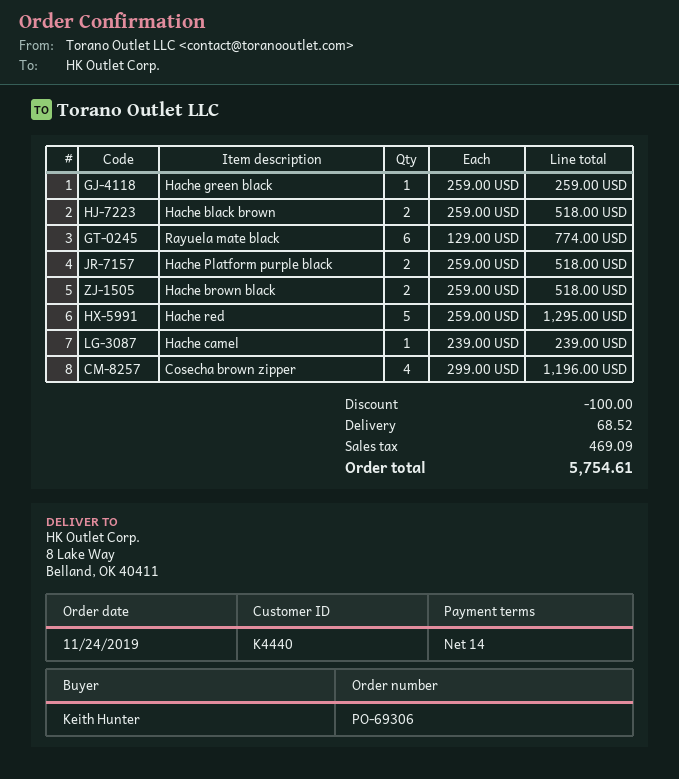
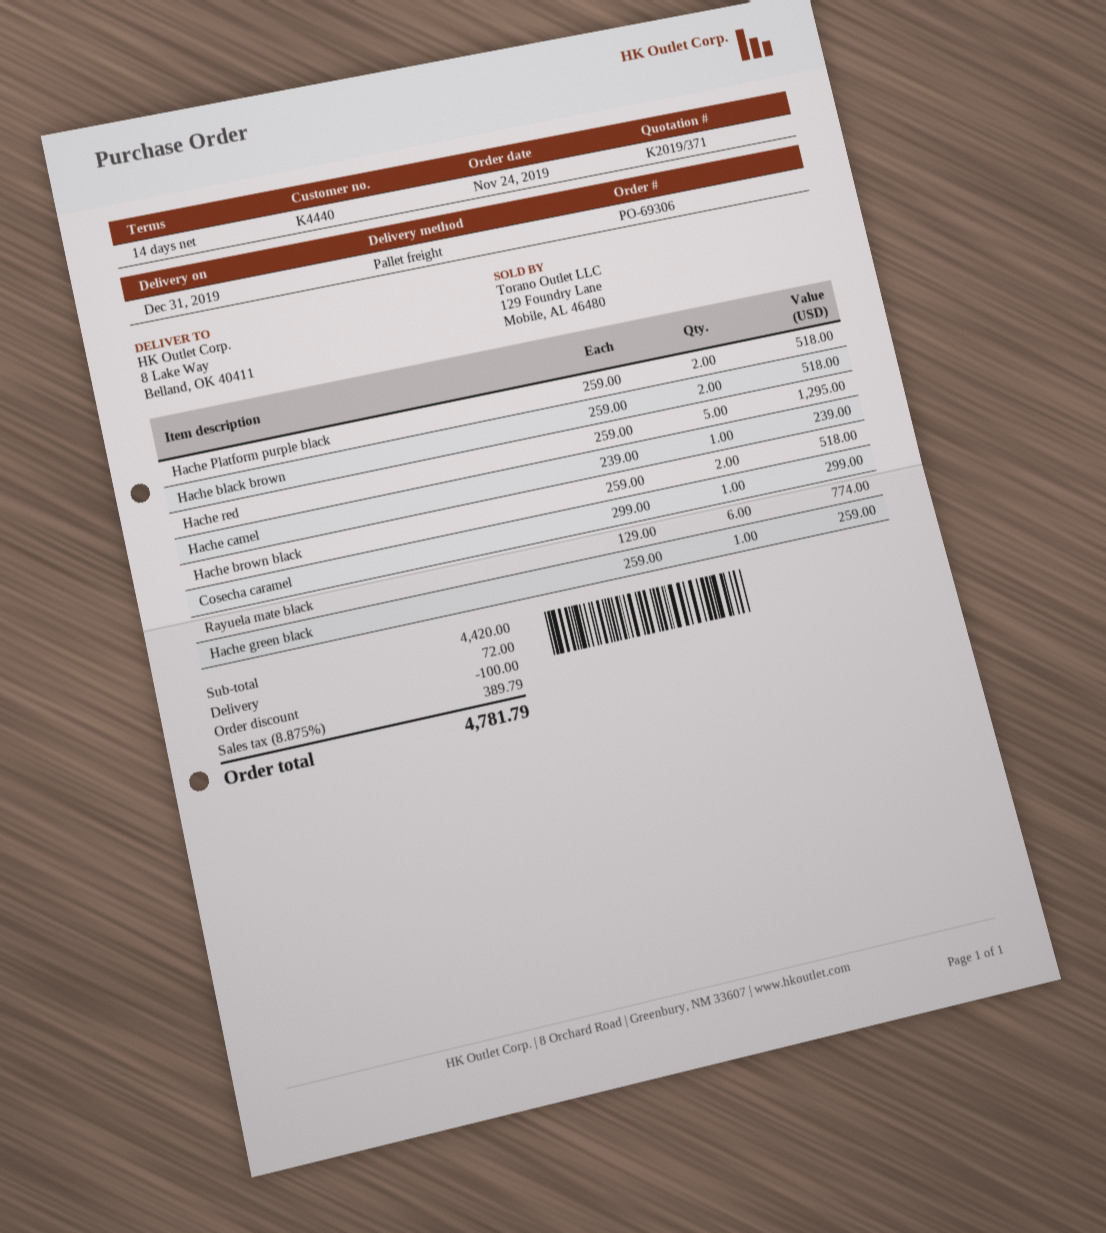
Cosecha brown zipper: 4 x 299.00 = 1196.00 -> none
Cosecha caramel: none -> 1 x 299.00 = 299.00
shipping: 68.52 -> 72.00
tax: 469.09 -> 389.79
total: 5754.61 -> 4781.79

